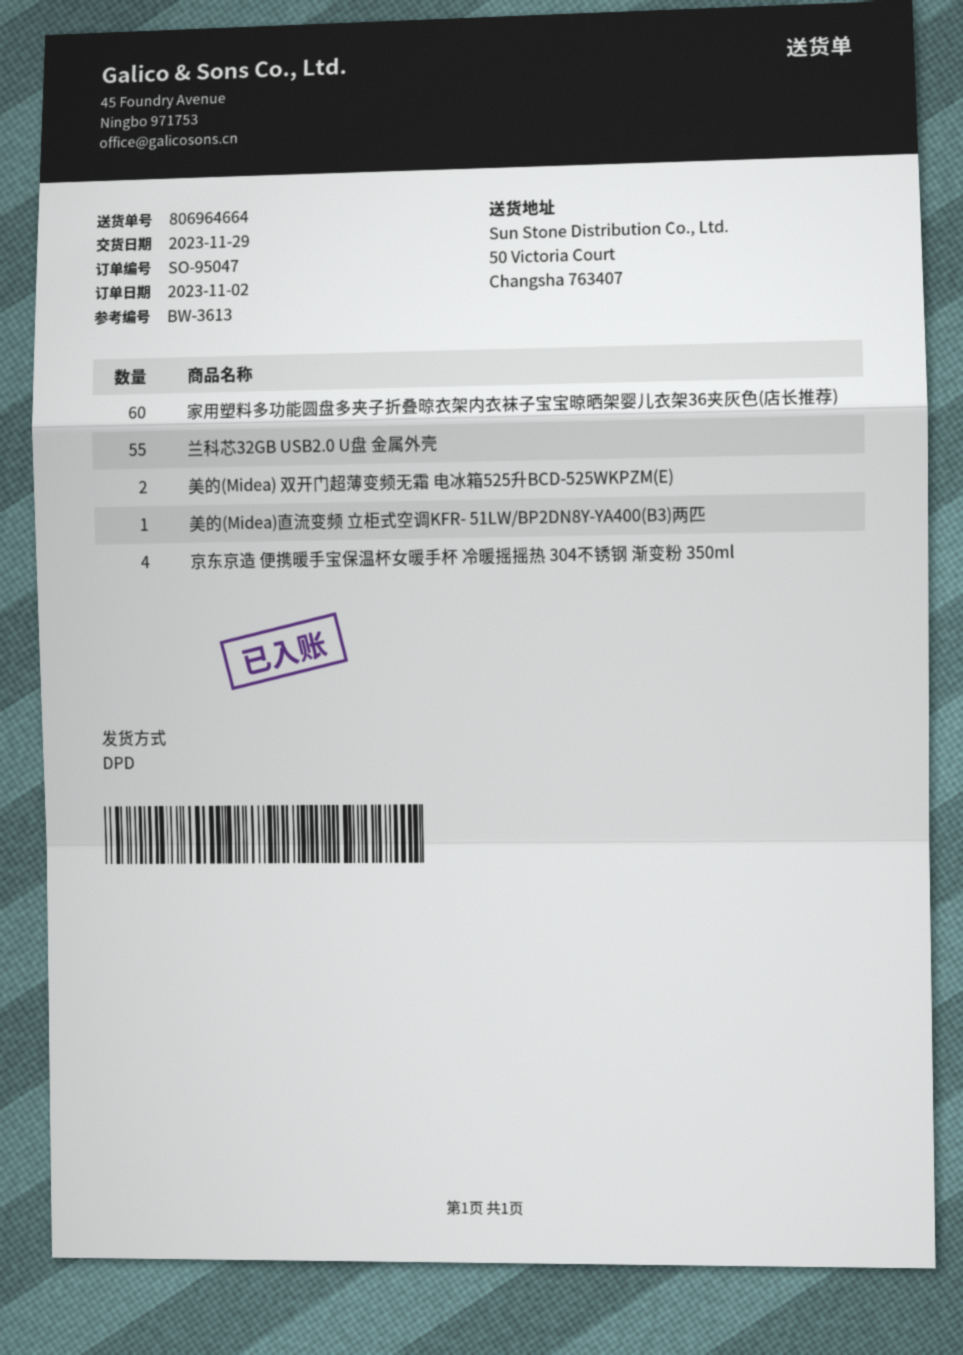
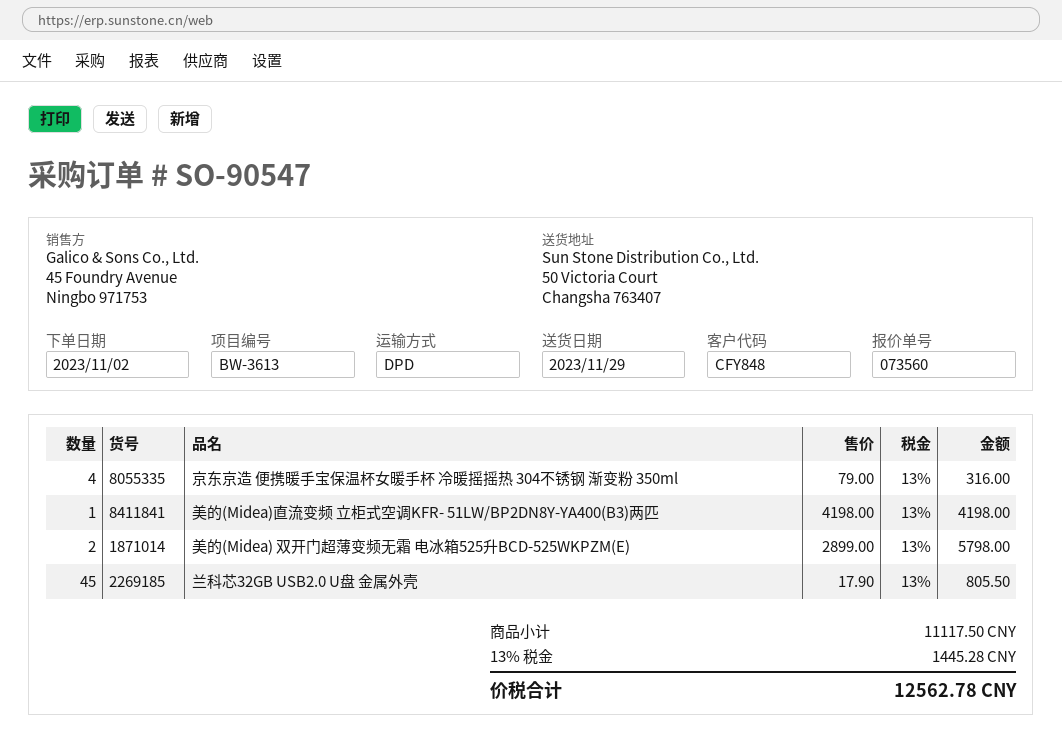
order number: SO-95047 -> SO-90547
家用塑料多功能圆盘多夹子折叠晾衣架内衣袜子宝宝晾晒架婴儿衣架36夹灰色(店长推荐): 60 -> none
兰科芯32GB USB2.0 U盘 金属外壳: 55 -> 45

